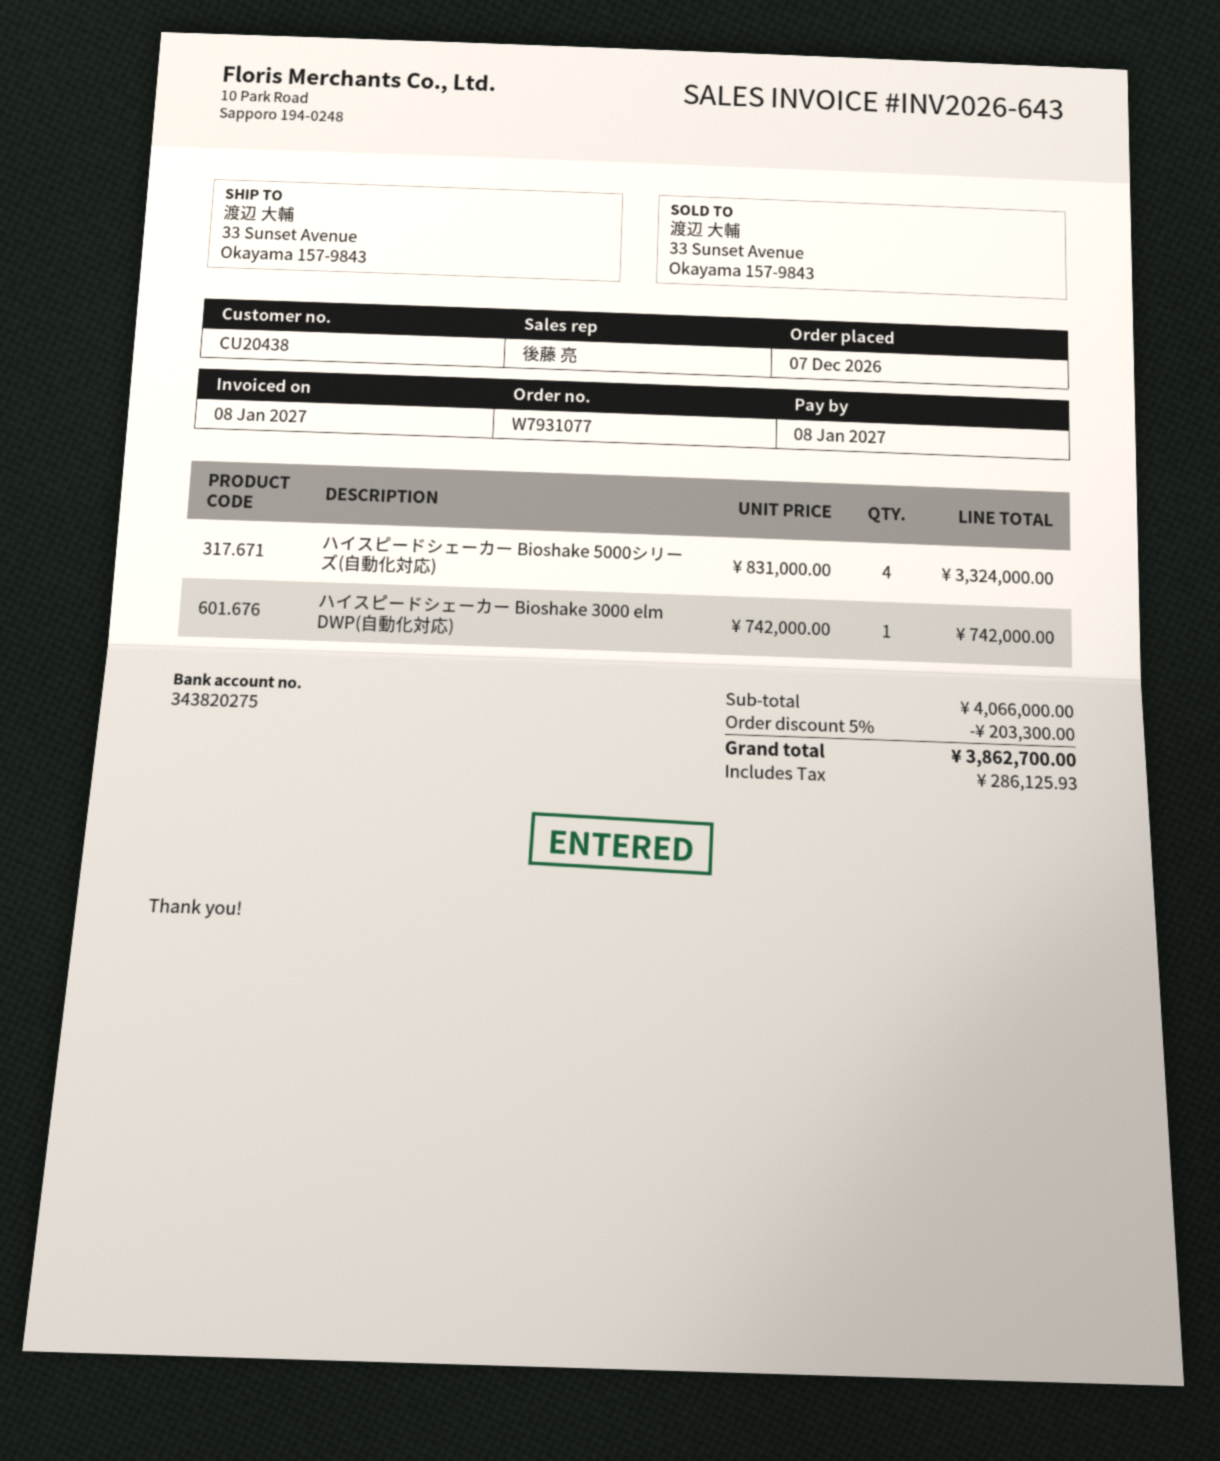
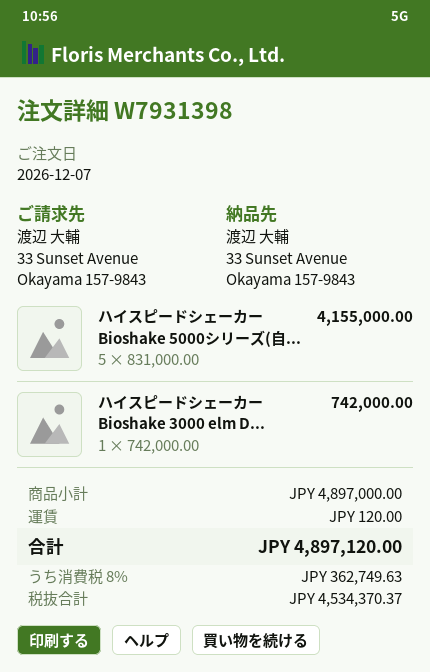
order number: W7931077 -> W7931398
ハイスピードシェーカー Bioshake 5000シリーズ(自動化対応): 4 x 831000.00 = 3324000.00 -> 5 x 831000.00 = 4155000.00
subtotal: 4066000.00 -> 4897000.00
discount: 5% = 203300.00 -> none
shipping: none -> 120.00
tax: 286125.93 -> 362749.63
total: 3862700.00 -> 4897120.00

